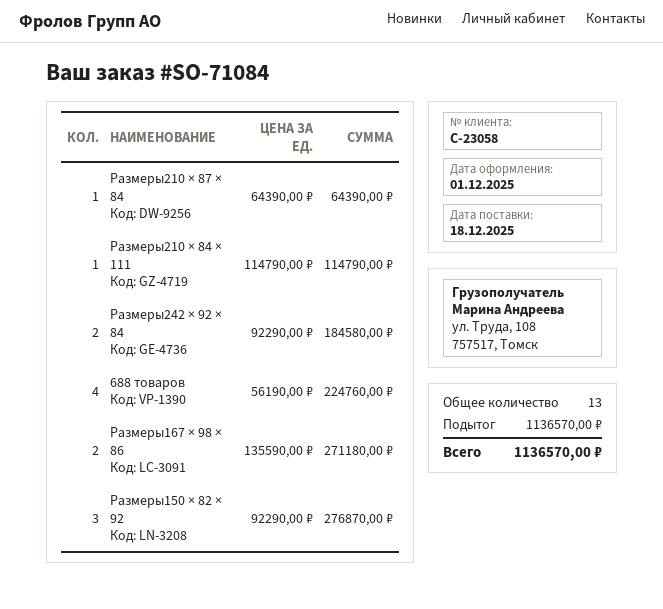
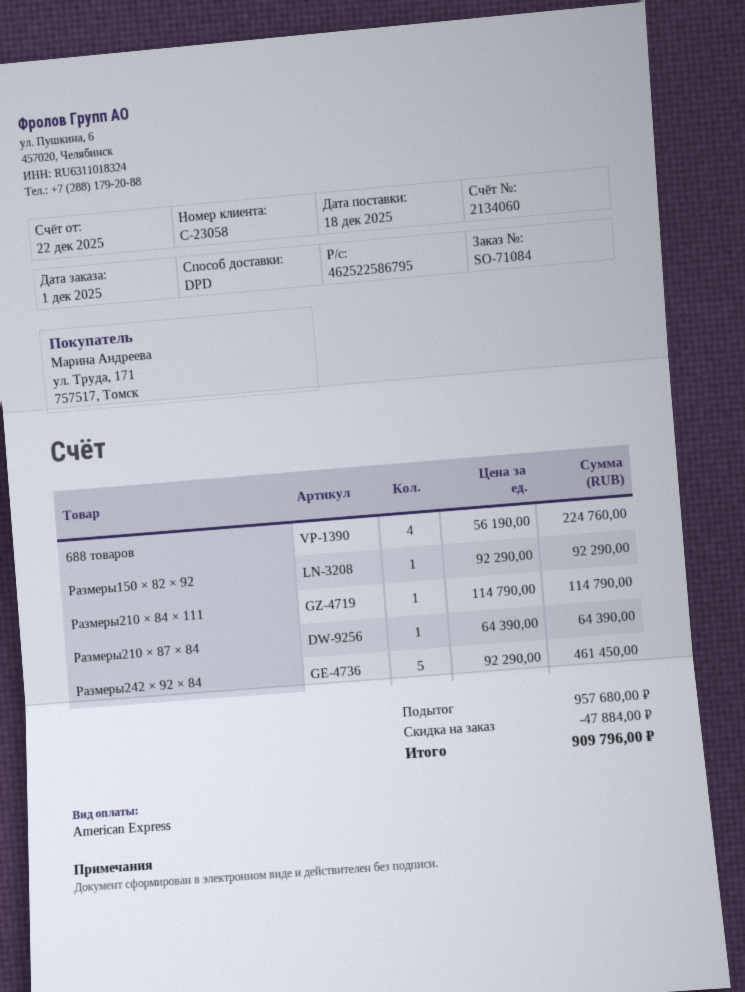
Размеры242 × 92 × 84: 2 x 92290.00 = 184580.00 -> 5 x 92290.00 = 461450.00
Размеры167 × 98 × 86: 2 x 135590.00 = 271180.00 -> none
Размеры150 × 82 × 92: 3 x 92290.00 = 276870.00 -> 1 x 92290.00 = 92290.00
subtotal: 1136570.00 -> 957680.00
discount: none -> 47884.00
total: 1136570.00 -> 909796.00

